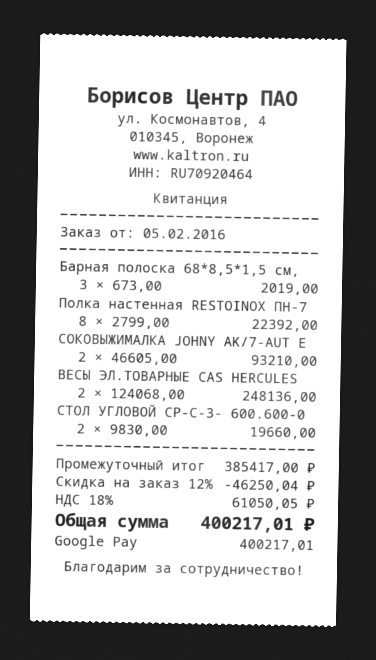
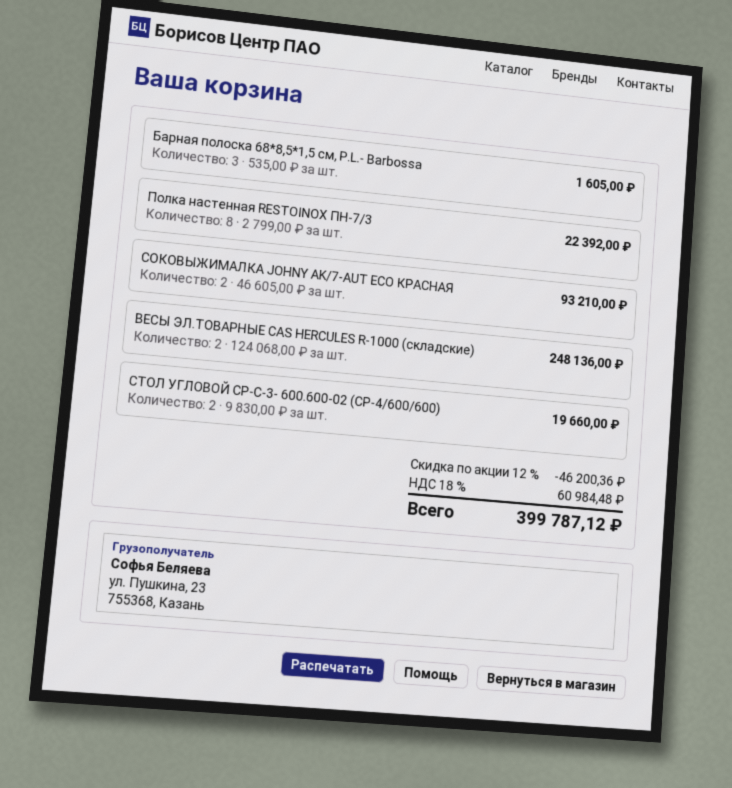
Барная полоска 68*8,5*1,5 см,: 3 x 673.00 = 2019.00 -> 3 x 535.00 = 1605.00
discount: 12% = 46250.04 -> 12% = 46200.36
tax: 18% = 61050.05 -> 18% = 60984.48
total: 400217.01 -> 399787.12

